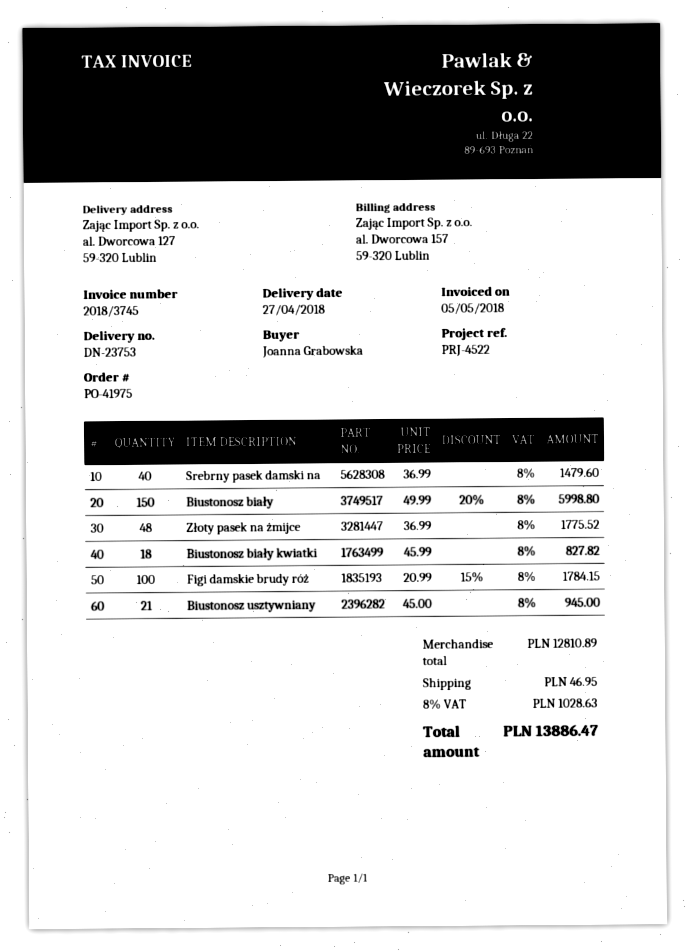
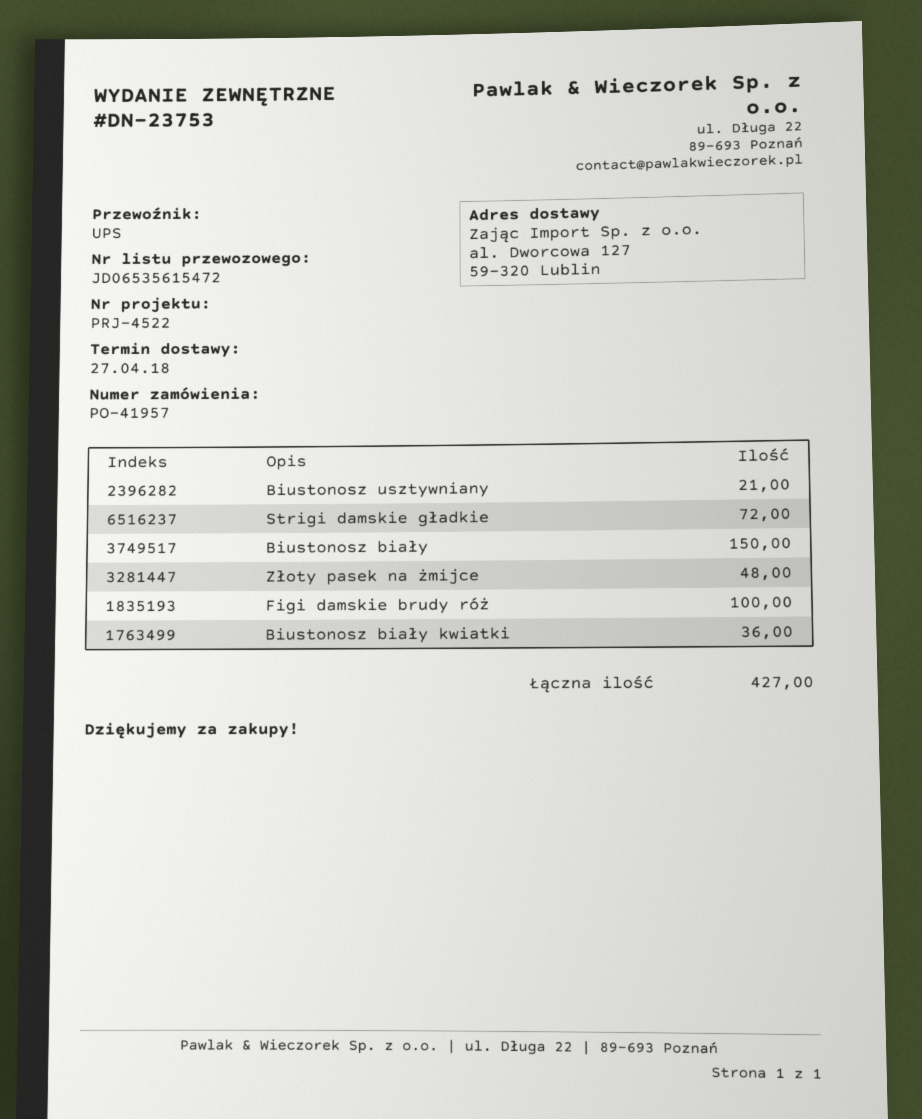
order number: PO-41975 -> PO-41957
Srebrny pasek damski na: 40 -> none
Biustonosz biały kwiatki: 18 -> 36
Strigi damskie gładkie: none -> 72

